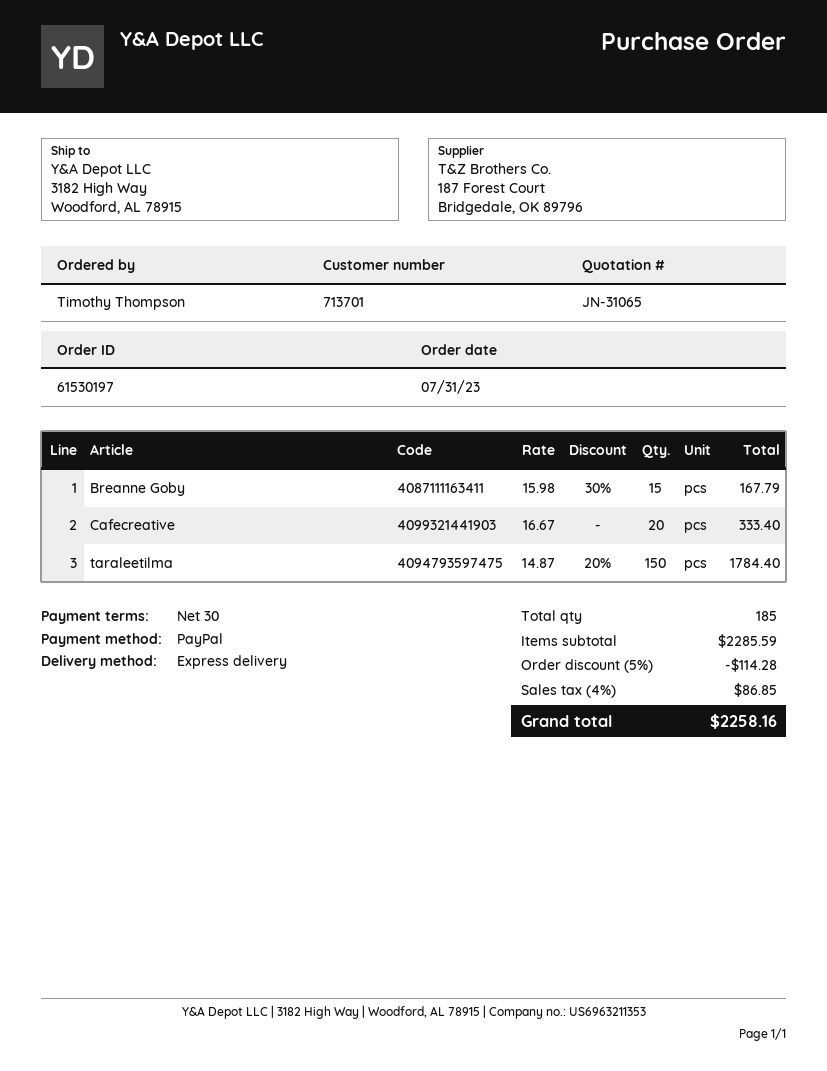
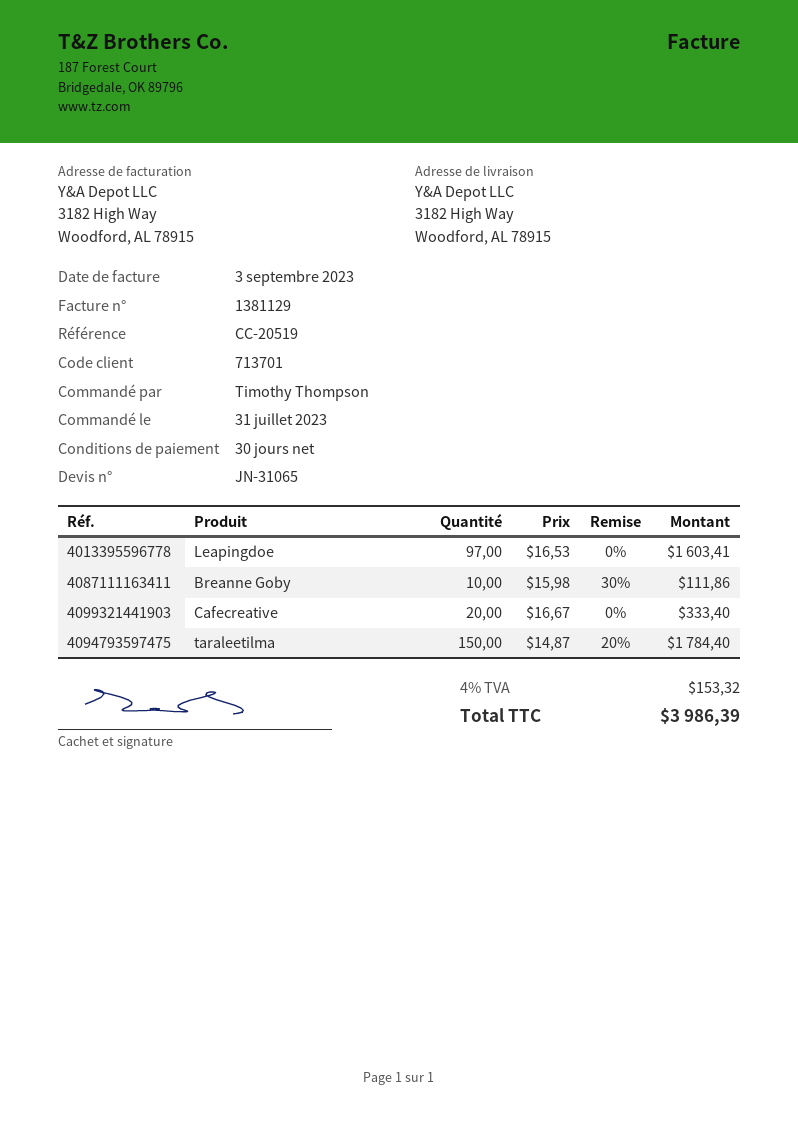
Breanne Goby: 15 x 15.98 - 30% = 167.79 -> 10 x 15.98 - 30% = 111.86
Leapingdoe: none -> 97 x 16.53 = 1603.41
discount: 5% = 114.28 -> none
tax: 4% = 86.85 -> 4% = 153.32
total: 2258.16 -> 3986.39

